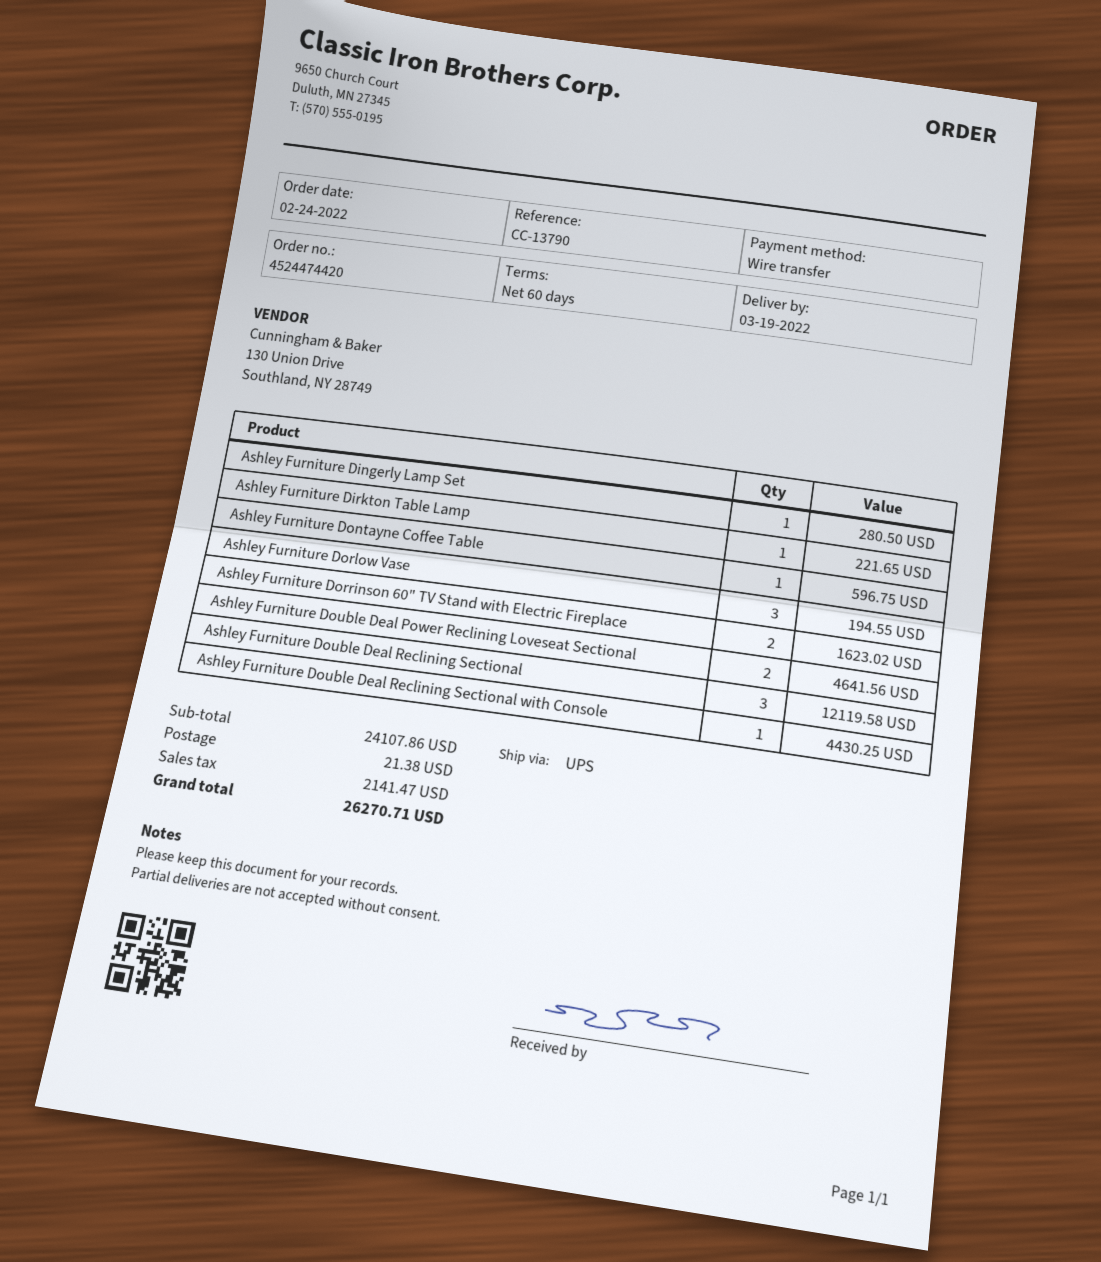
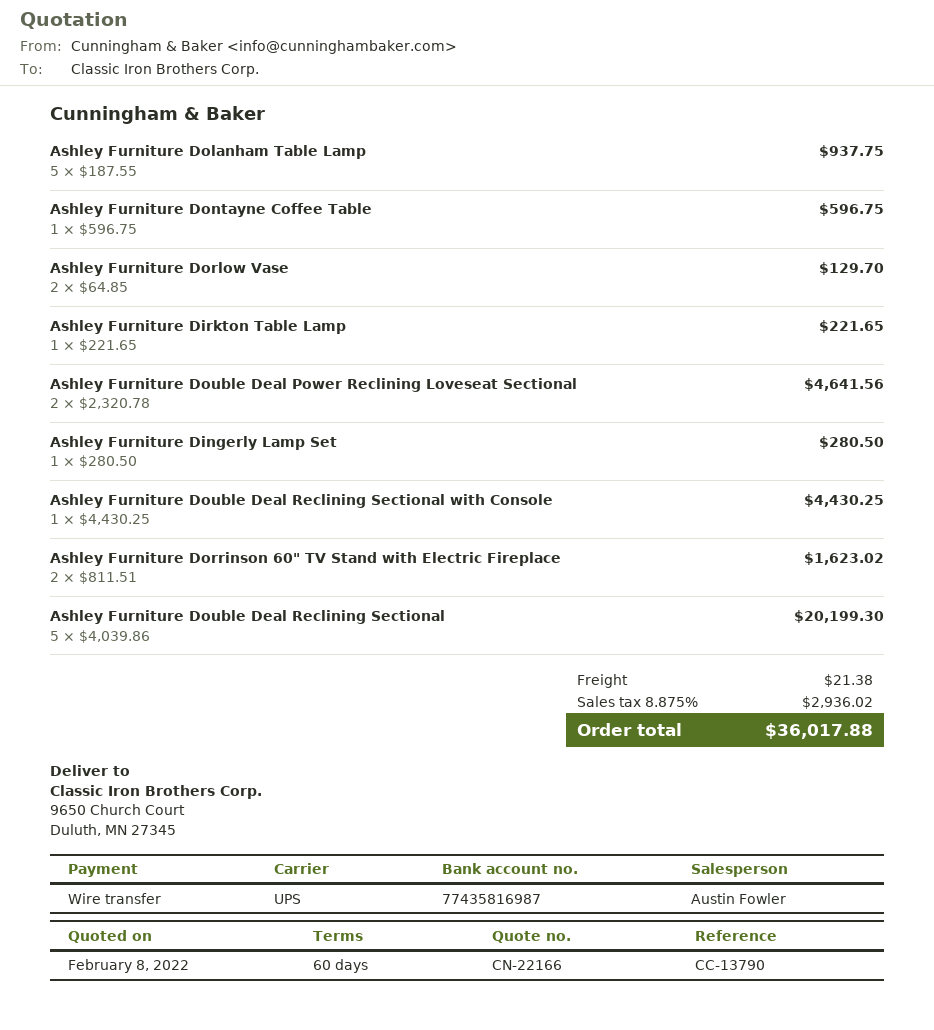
Ashley Furniture Dorlow Vase: 3 for 194.55 -> 2 for 129.70
Ashley Furniture Double Deal Reclining Sectional: 3 for 12119.58 -> 5 for 20199.30
Ashley Furniture Dolanham Table Lamp: none -> 5 for 937.75
tax: 2141.47 -> 2936.02
total: 26270.71 -> 36017.88

